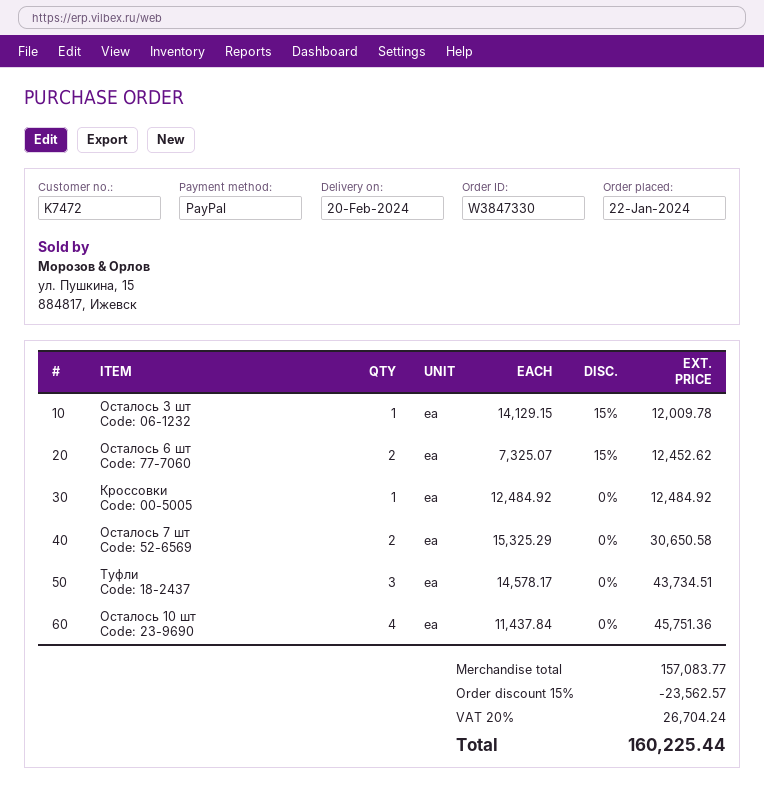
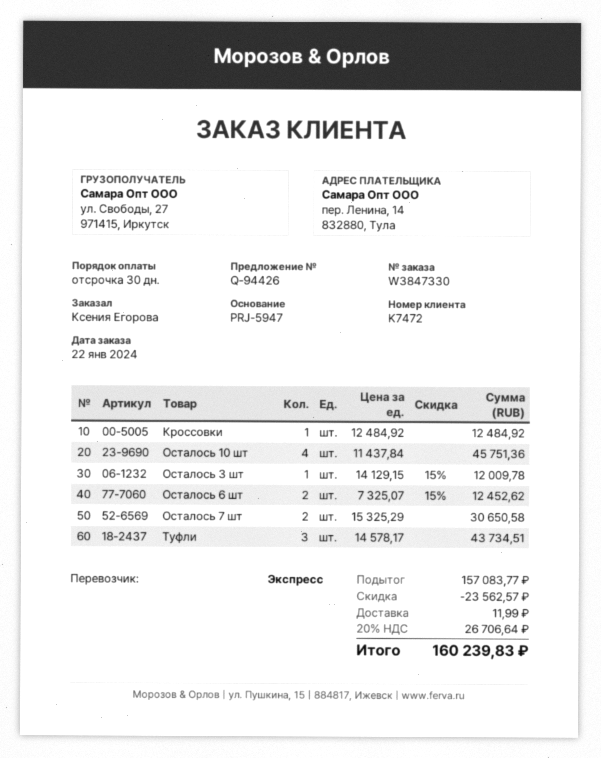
shipping: none -> 11.99
tax: 20% = 26704.24 -> 20% = 26706.64
total: 160225.44 -> 160239.83

